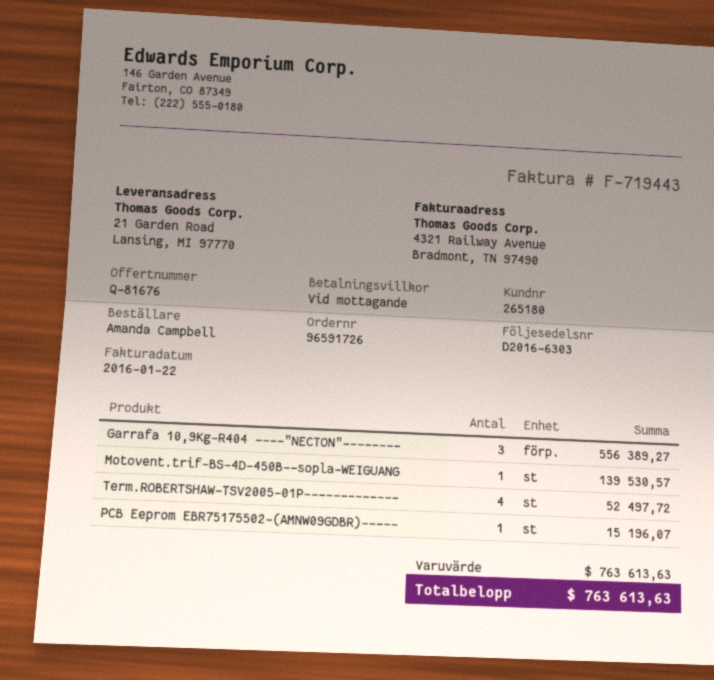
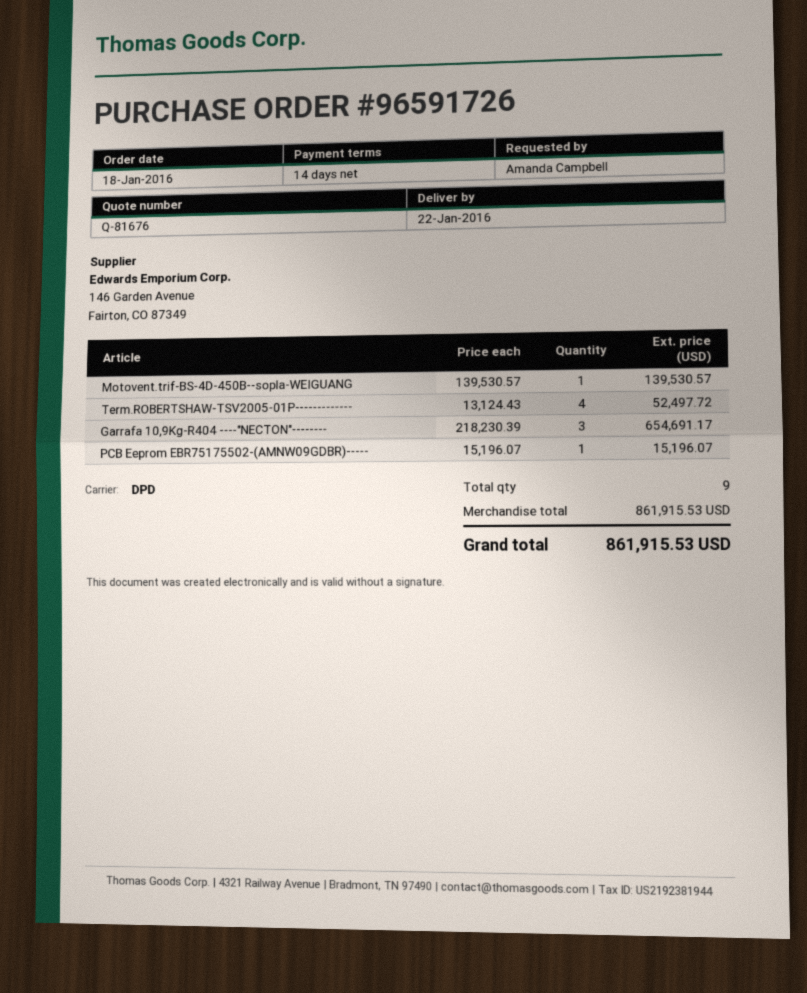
payment terms: on receipt -> 14 days
Garrafa 10,9Kg-R404 ----"NECTON"--------: 3 for 556389.27 -> 3 for 654691.17
subtotal: 763613.63 -> 861915.53
total: 763613.63 -> 861915.53

